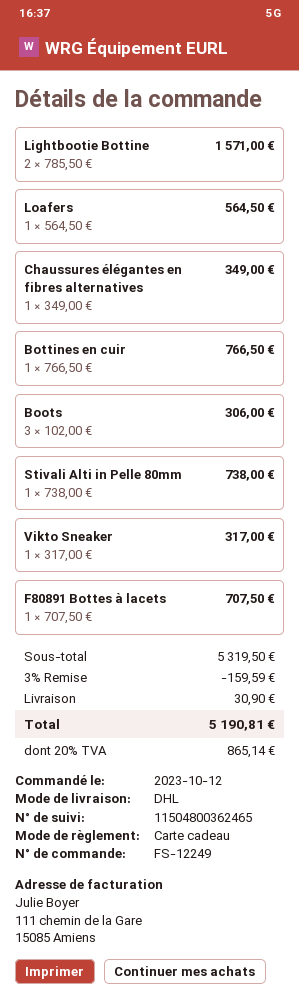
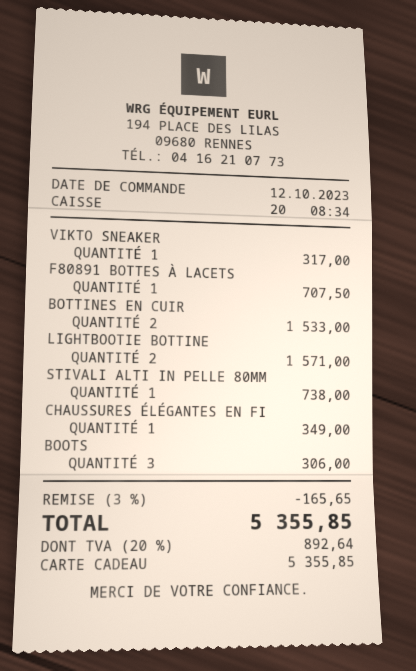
Loafers: 1 for 564.50 -> none
Bottines en cuir: 1 for 766.50 -> 2 for 1533.00
discount: 3% = 159.59 -> 3% = 165.65
shipping: 30.90 -> none
tax: 20% = 865.14 -> 20% = 892.64
total: 5190.81 -> 5355.85

